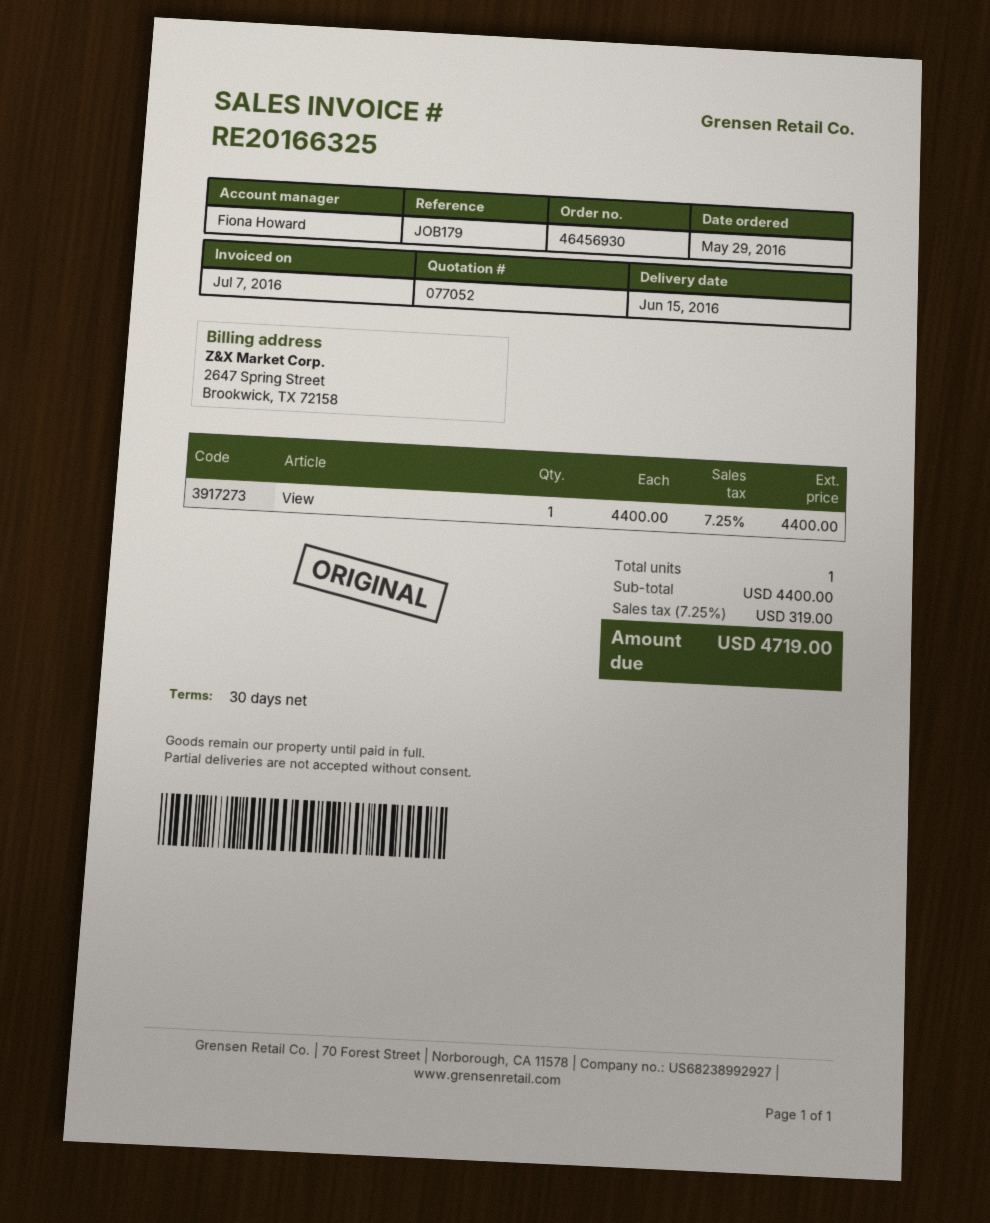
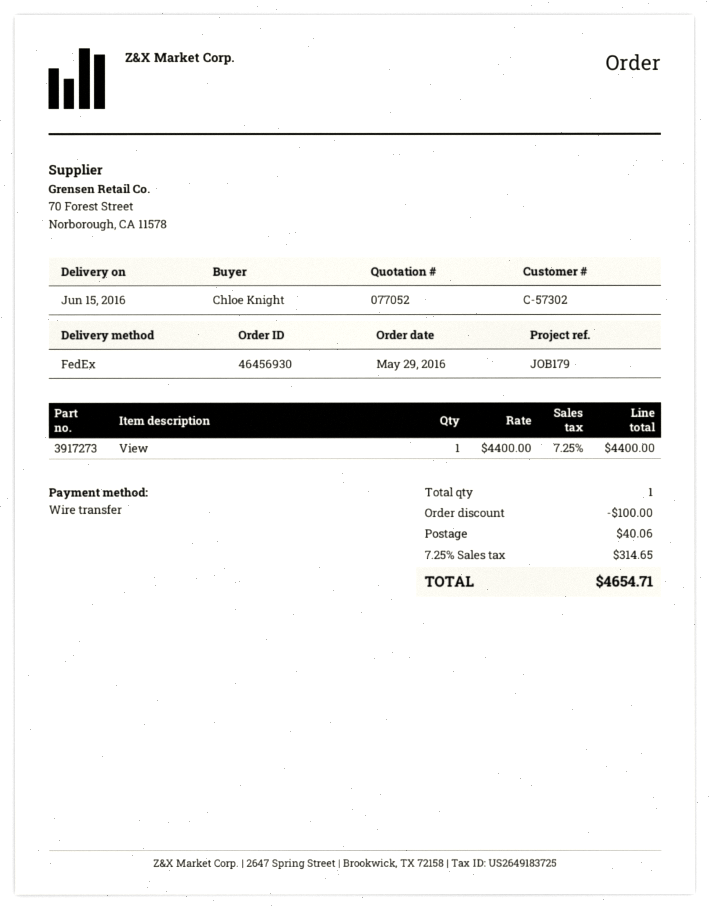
discount: none -> 100.00
shipping: none -> 40.06
tax: 7.25% = 319.00 -> 7.25% = 314.65
total: 4719.00 -> 4654.71

